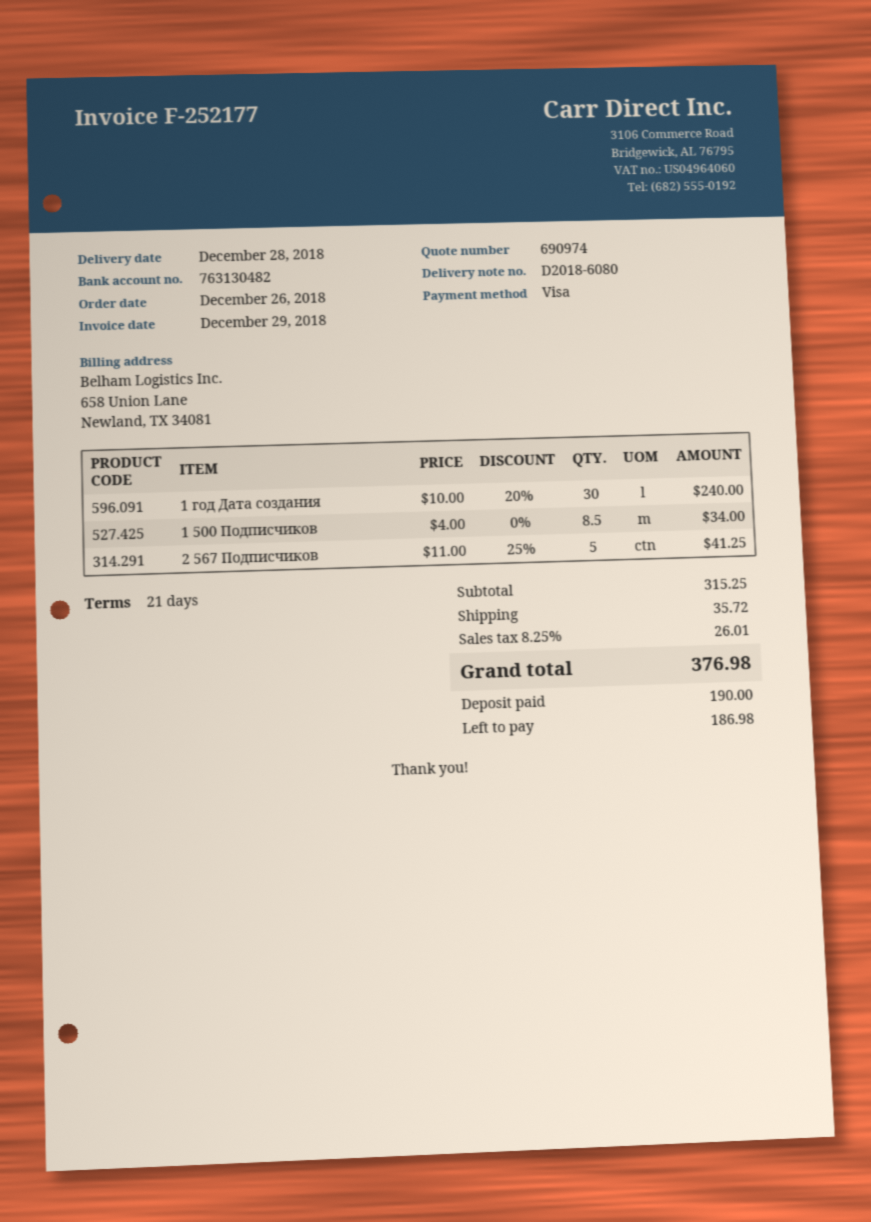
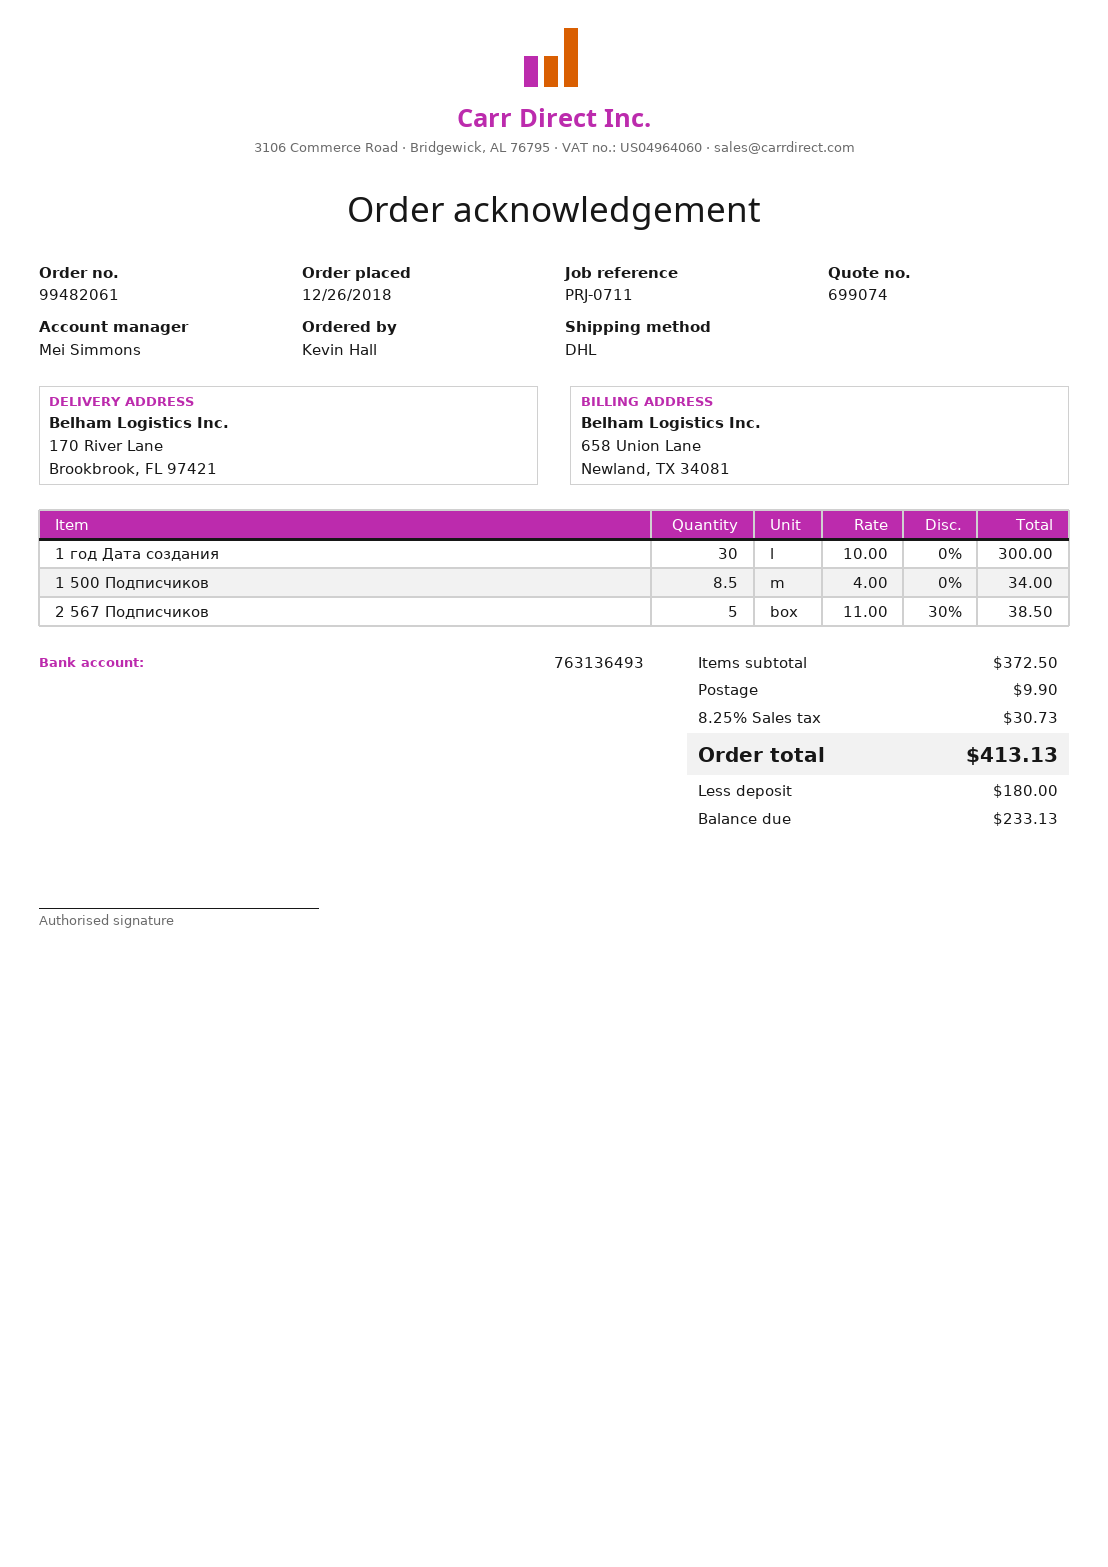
quote number: 690974 -> 699074
bank account: 763130482 -> 763136493
1 год Дата создания: 30 x 10.00 - 20% = 240.00 -> 30 x 10.00 = 300.00
2 567 Подписчиков: 5 x 11.00 - 25% = 41.25 -> 5 x 11.00 - 30% = 38.50
subtotal: 315.25 -> 372.50
shipping: 35.72 -> 9.90
tax: 8.25% = 26.01 -> 8.25% = 30.73
total: 376.98 -> 413.13
deposit: 190.00 -> 180.00
balance: 186.98 -> 233.13

